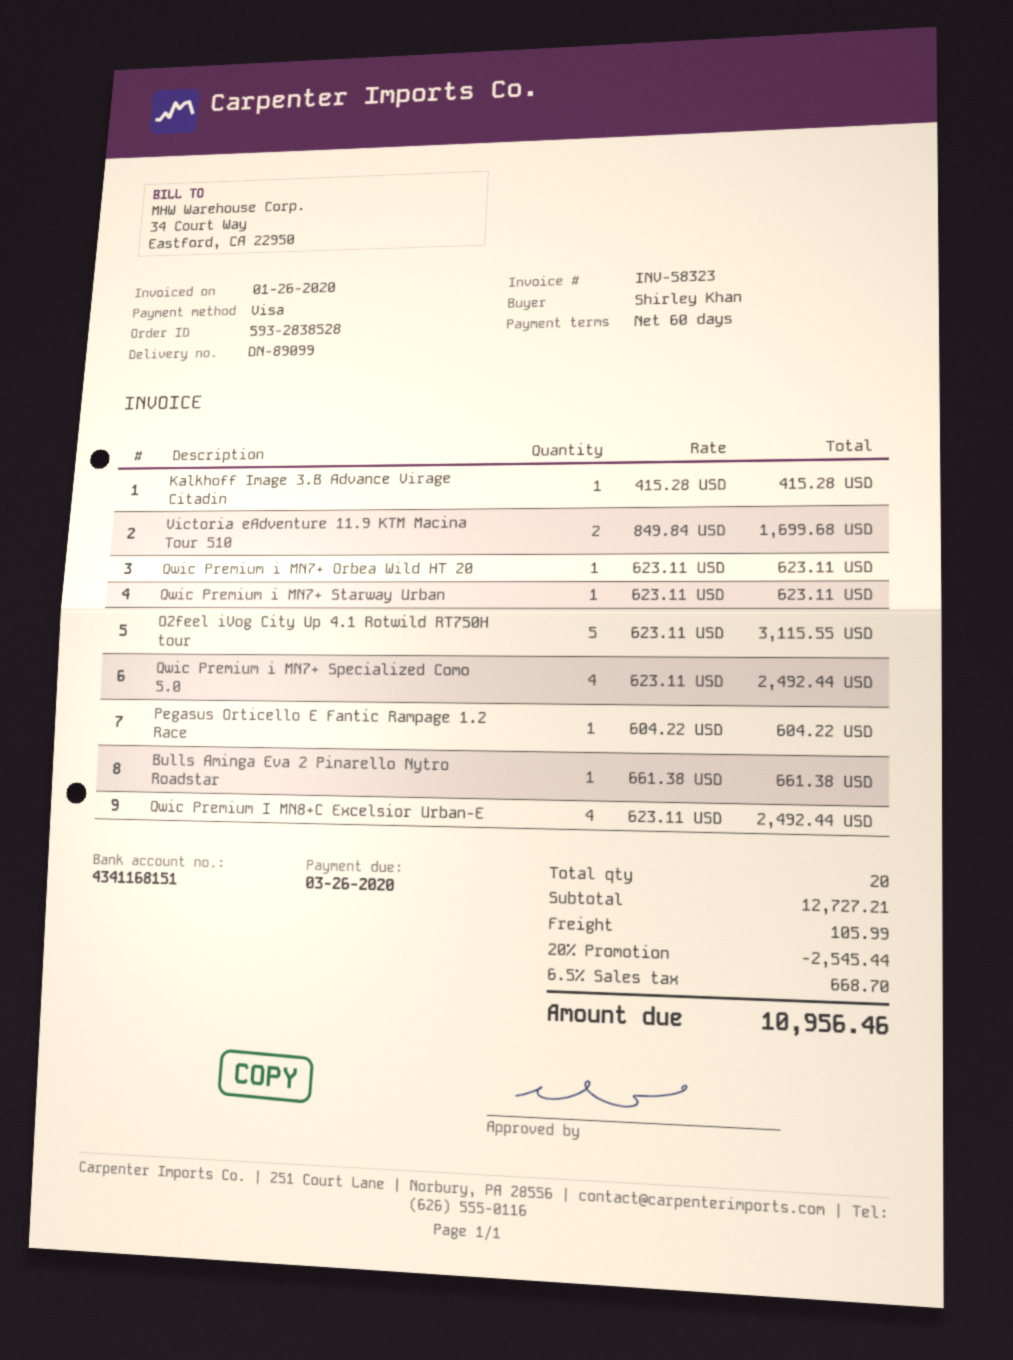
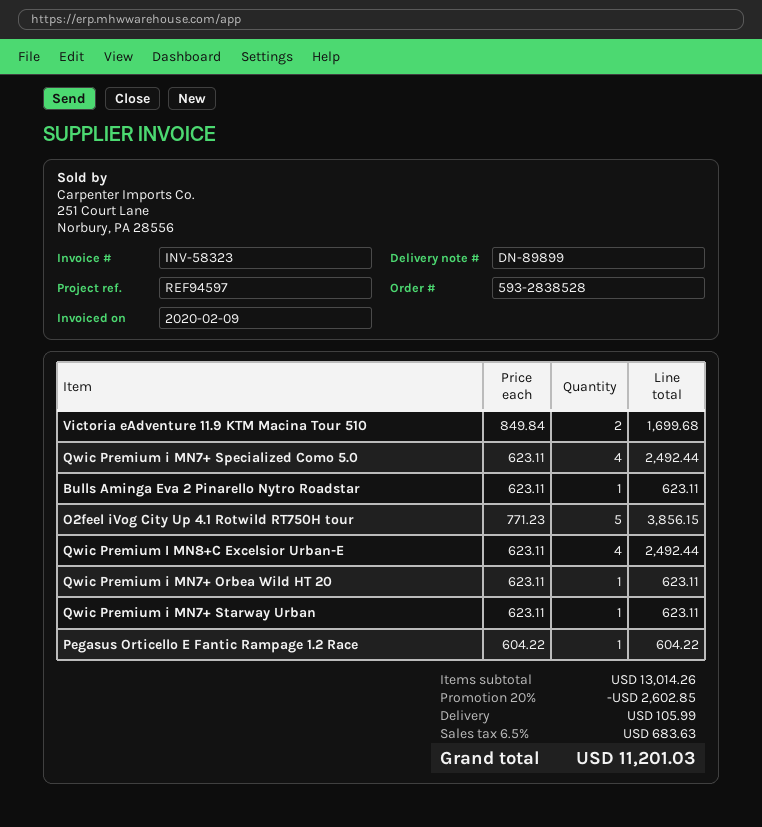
delivery note number: DN-89099 -> DN-89899
invoice date: 2020-01-26 -> 2020-02-09
Kalkhoff Image 3.B Advance Virage Citadin: 1 x 415.28 = 415.28 -> none
O2feel iVog City Up 4.1 Rotwild RT750H tour: 5 x 623.11 = 3115.55 -> 5 x 771.23 = 3856.15
Bulls Aminga Eva 2 Pinarello Nytro Roadstar: 1 x 661.38 = 661.38 -> 1 x 623.11 = 623.11
subtotal: 12727.21 -> 13014.26
discount: 20% = 2545.44 -> 20% = 2602.85
tax: 6.5% = 668.70 -> 6.5% = 683.63
total: 10956.46 -> 11201.03

